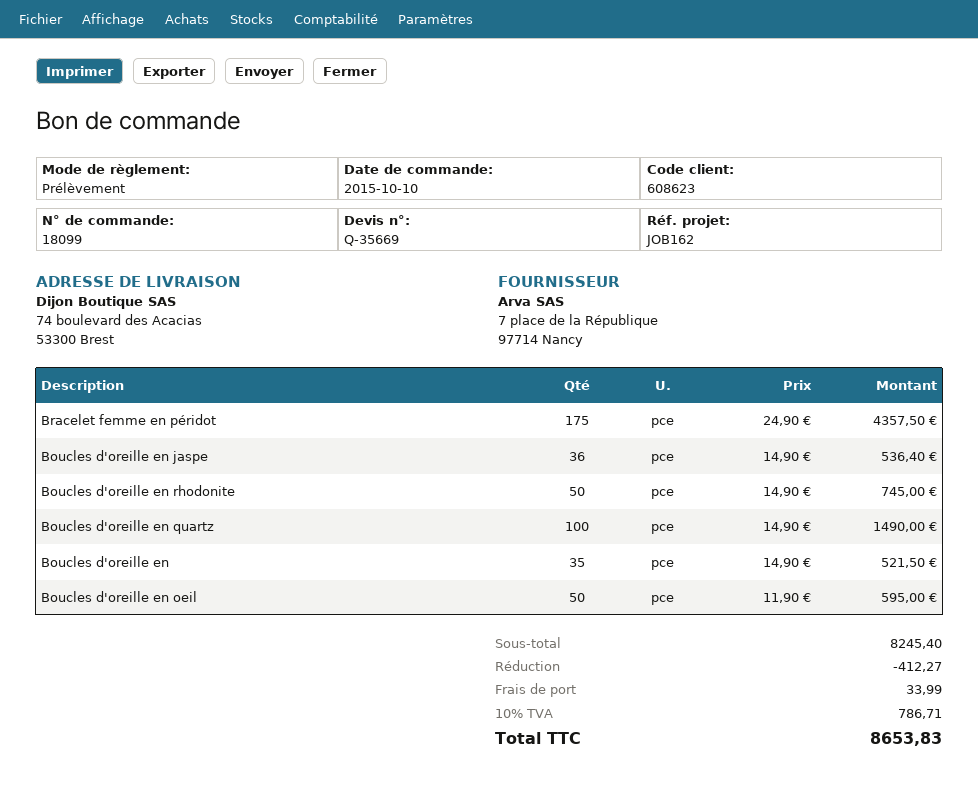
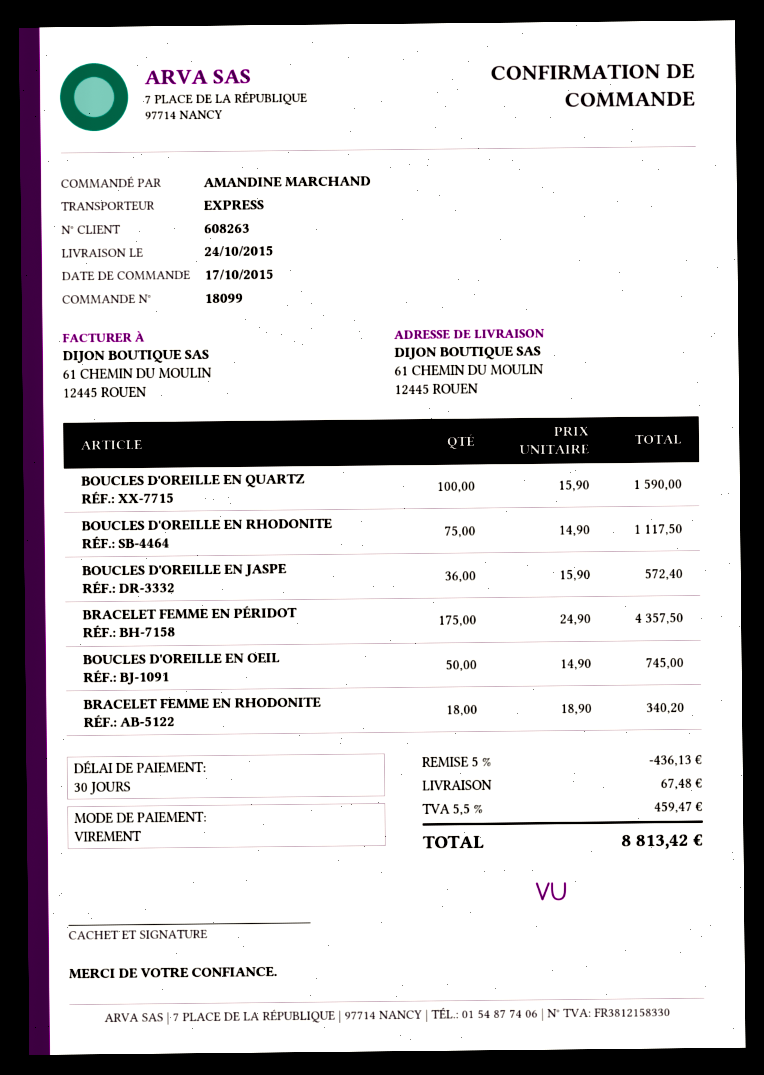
order date: 2015-10-10 -> 2015-10-17
customer number: 608623 -> 608263
payment method: direct debit -> bank transfer
ship to: 74 boulevard des Acacias, 53300 Brest -> 61 CHEMIN DU MOULIN, 12445 ROUEN
Boucles d'oreille en jaspe: 36 x 14.90 = 536.40 -> 36 x 15.90 = 572.40
Boucles d'oreille en rhodonite: 50 x 14.90 = 745.00 -> 75 x 14.90 = 1117.50
Boucles d'oreille en quartz: 100 x 14.90 = 1490.00 -> 100 x 15.90 = 1590.00
Boucles d'oreille en: 35 x 14.90 = 521.50 -> none
Boucles d'oreille en oeil: 50 x 11.90 = 595.00 -> 50 x 14.90 = 745.00
BRACELET FEMME EN RHODONITE: none -> 18 x 18.90 = 340.20
discount: 412.27 -> 436.13
shipping: 33.99 -> 67.48
tax: 10% = 786.71 -> 5.5% = 459.47
total: 8653.83 -> 8813.42

